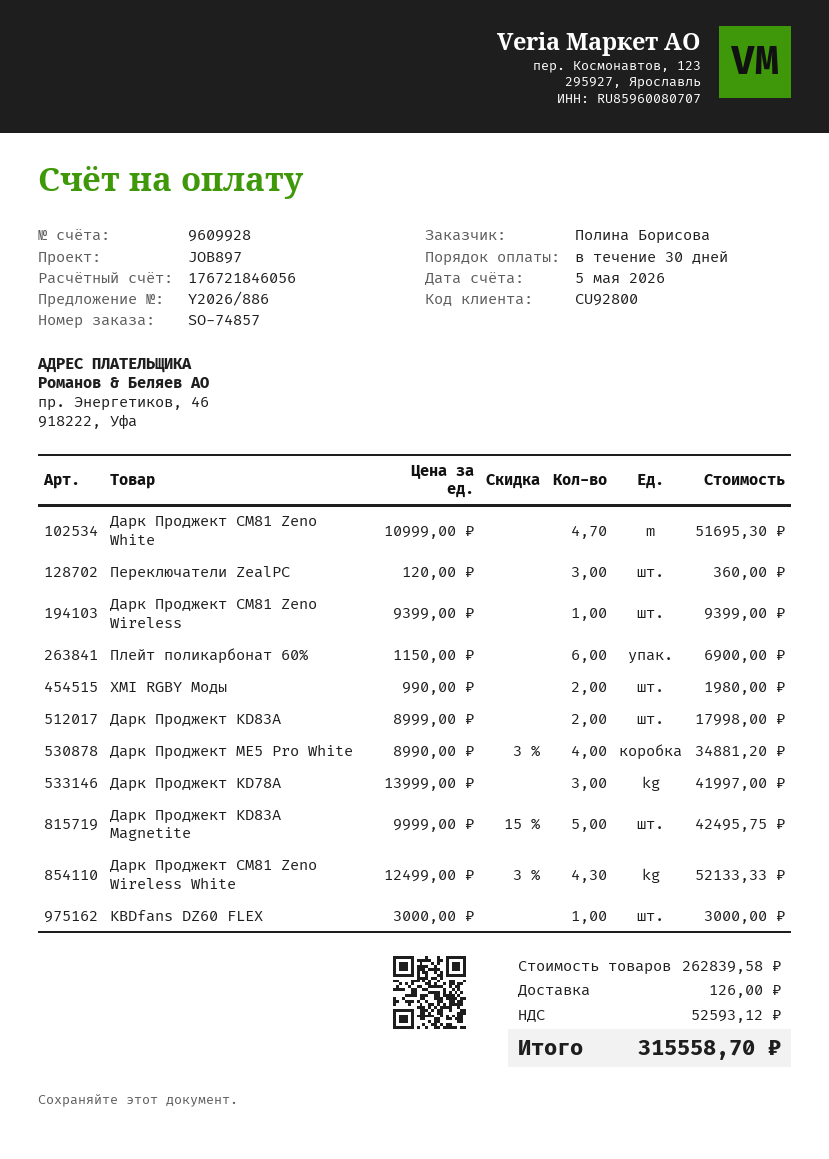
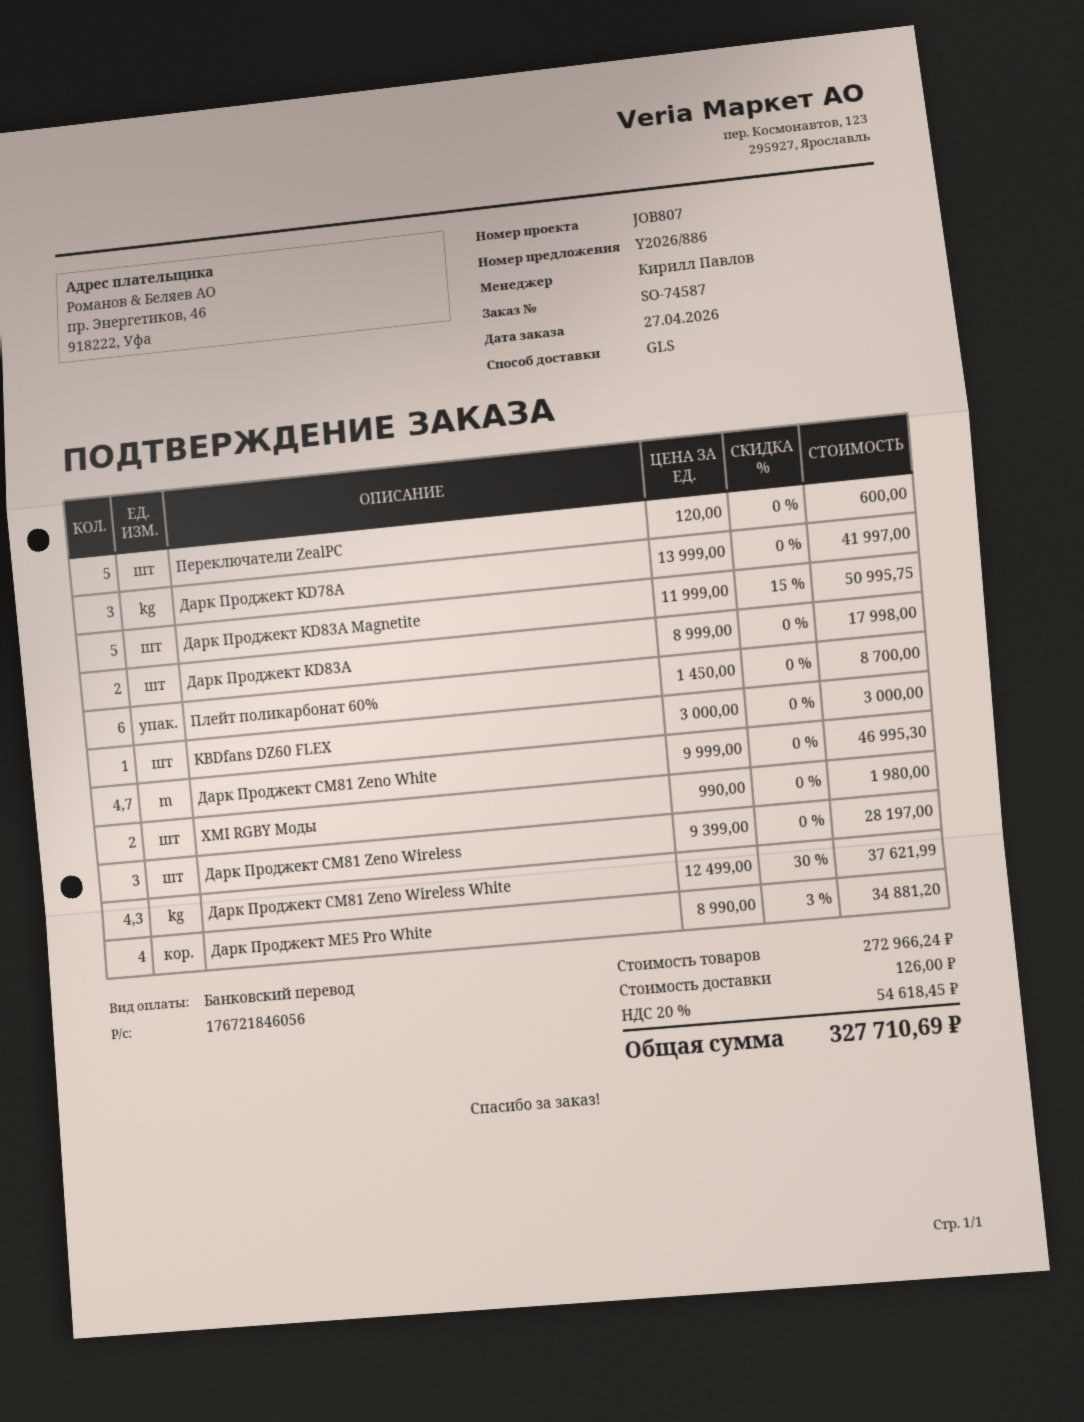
order number: SO-74857 -> SO-74587
reference: JOB897 -> JOB807
Дарк Проджект CM81 Zeno White: 4.7 x 10999.00 = 51695.30 -> 4.7 x 9999.00 = 46995.30
Переключатели ZealPC: 3 x 120.00 = 360.00 -> 5 x 120.00 = 600.00
Дарк Проджект CM81 Zeno Wireless: 1 x 9399.00 = 9399.00 -> 3 x 9399.00 = 28197.00
Плейт поликарбонат 60%: 6 x 1150.00 = 6900.00 -> 6 x 1450.00 = 8700.00
Дарк Проджект KD83A Magnetite: 5 x 9999.00 - 15% = 42495.75 -> 5 x 11999.00 - 15% = 50995.75
Дарк Проджект CM81 Zeno Wireless White: 4.3 x 12499.00 - 3% = 52133.33 -> 4.3 x 12499.00 - 30% = 37621.99
subtotal: 262839.58 -> 272966.24
tax: 52593.12 -> 54618.45
total: 315558.70 -> 327710.69

